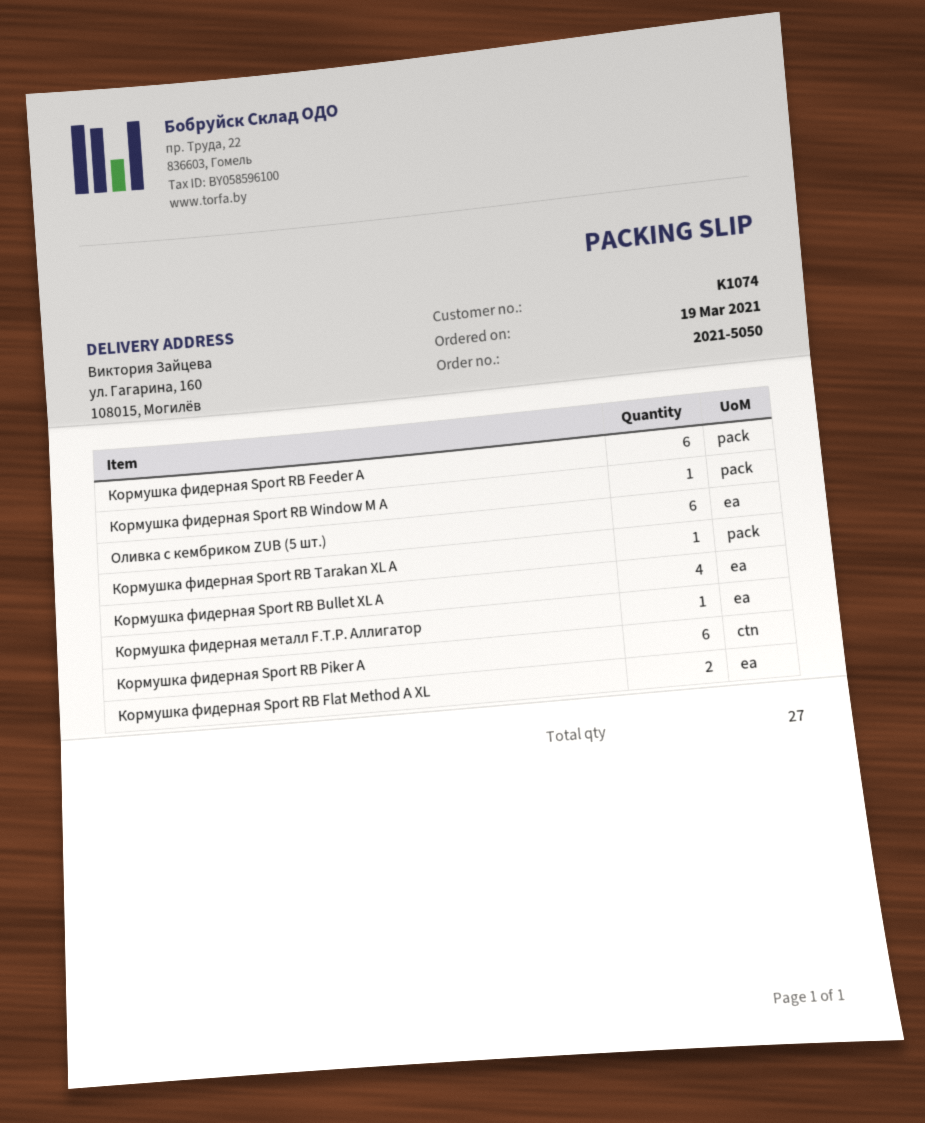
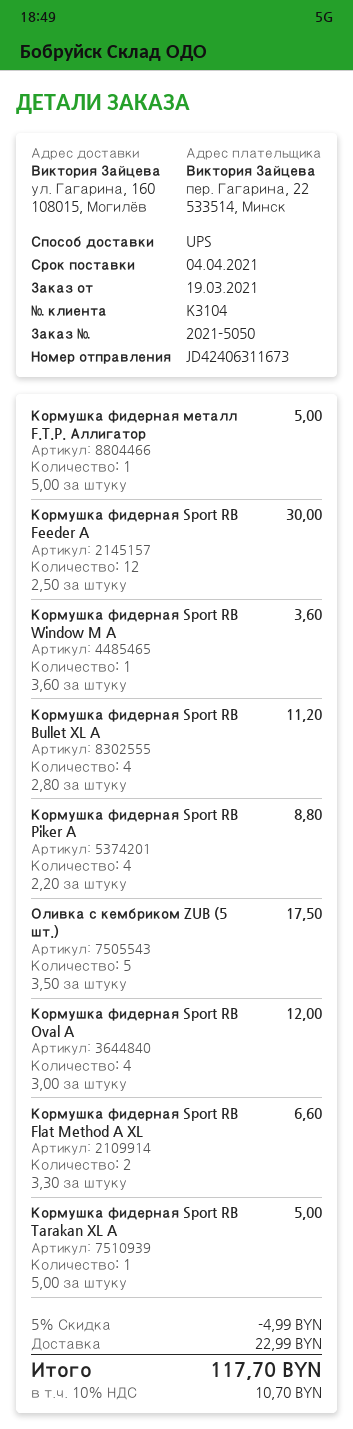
customer number: K1074 -> K3104
Кормушка фидерная Sport RB Feeder A: 6 -> 12
Оливка с кембриком ZUB (5 шт.): 6 -> 5
Кормушка фидерная Sport RB Piker A: 6 -> 4
Кормушка фидерная Sport RB Oval A: none -> 4

